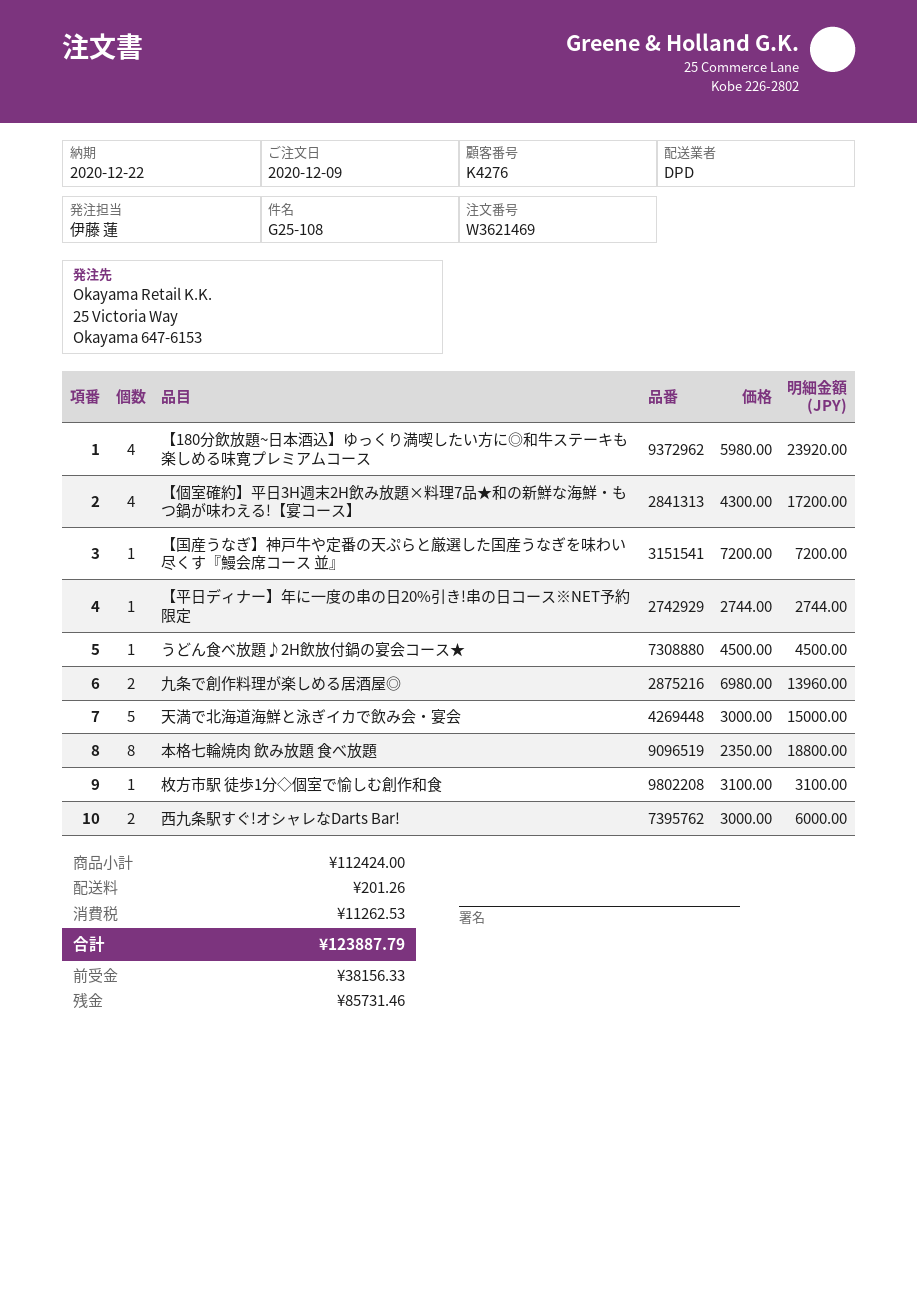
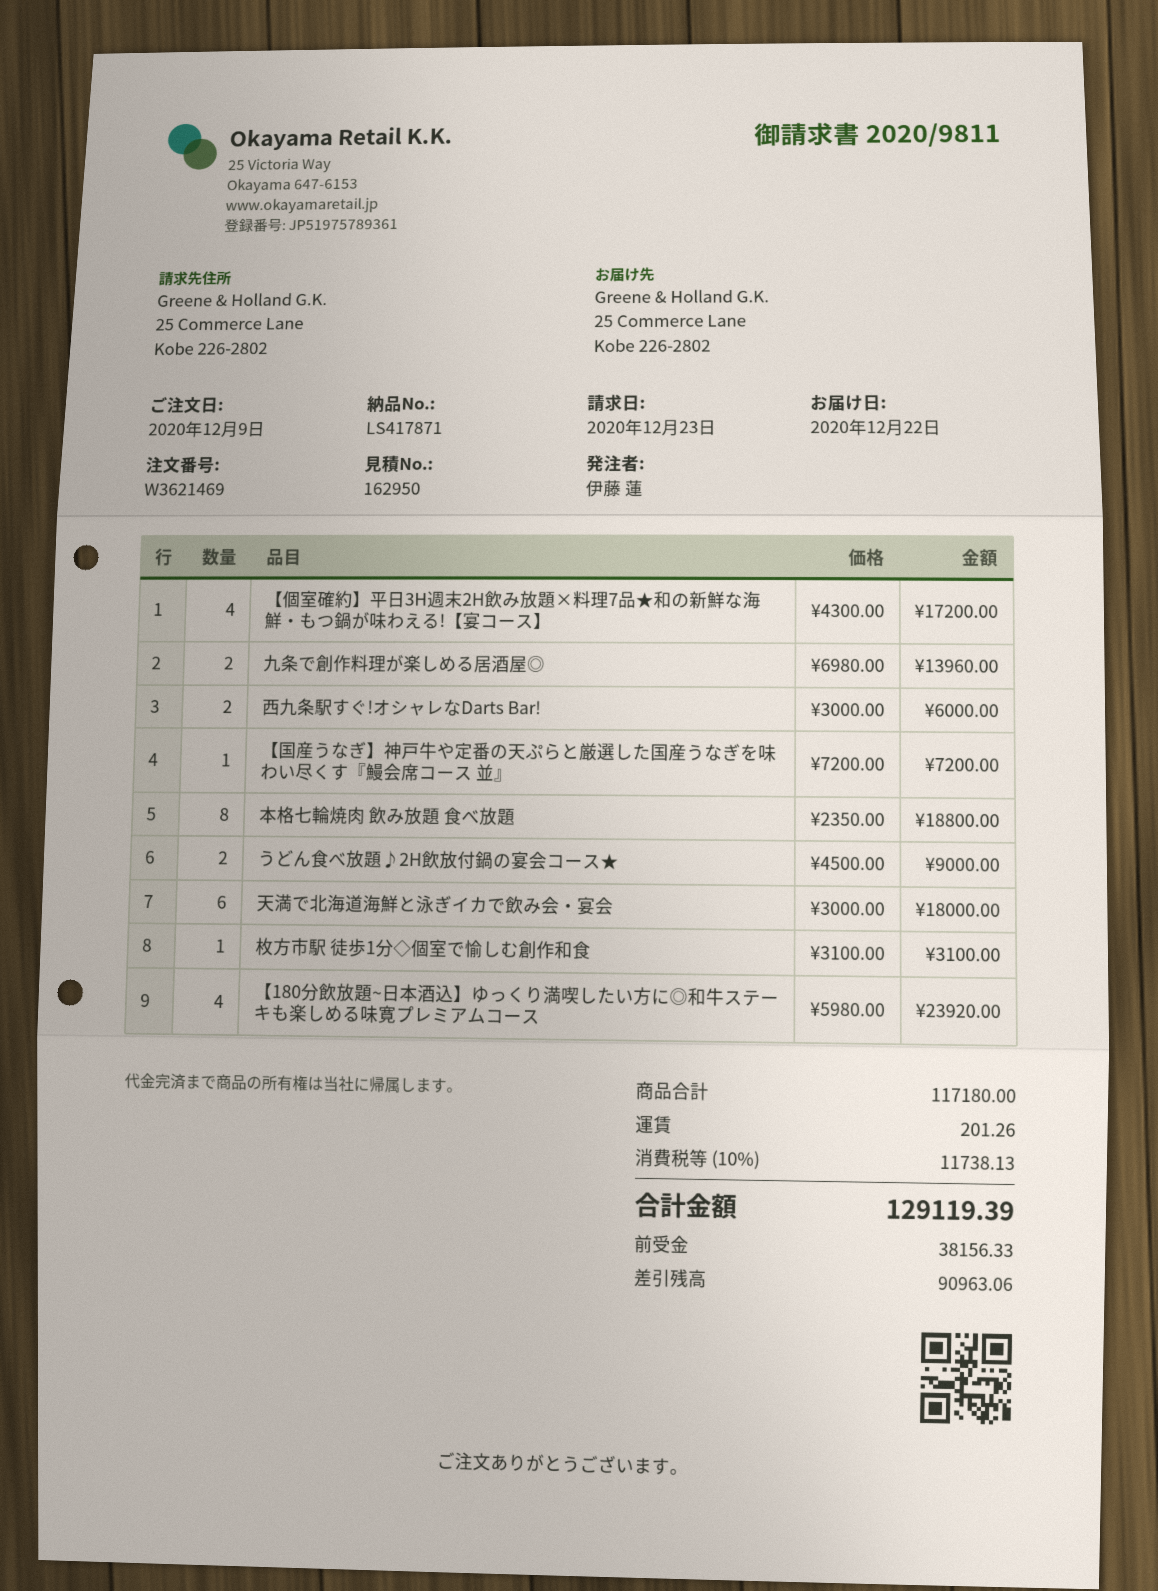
【平日ディナー】年に一度の串の日20%引き!串の日コース※NET予約限定: 1 x 2744.00 = 2744.00 -> none
うどん食べ放題♪2H飲放付鍋の宴会コース★: 1 x 4500.00 = 4500.00 -> 2 x 4500.00 = 9000.00
天満で北海道海鮮と泳ぎイカで飲み会・宴会: 5 x 3000.00 = 15000.00 -> 6 x 3000.00 = 18000.00
subtotal: 112424.00 -> 117180.00
tax: 11262.53 -> 11738.13
total: 123887.79 -> 129119.39
balance: 85731.46 -> 90963.06

